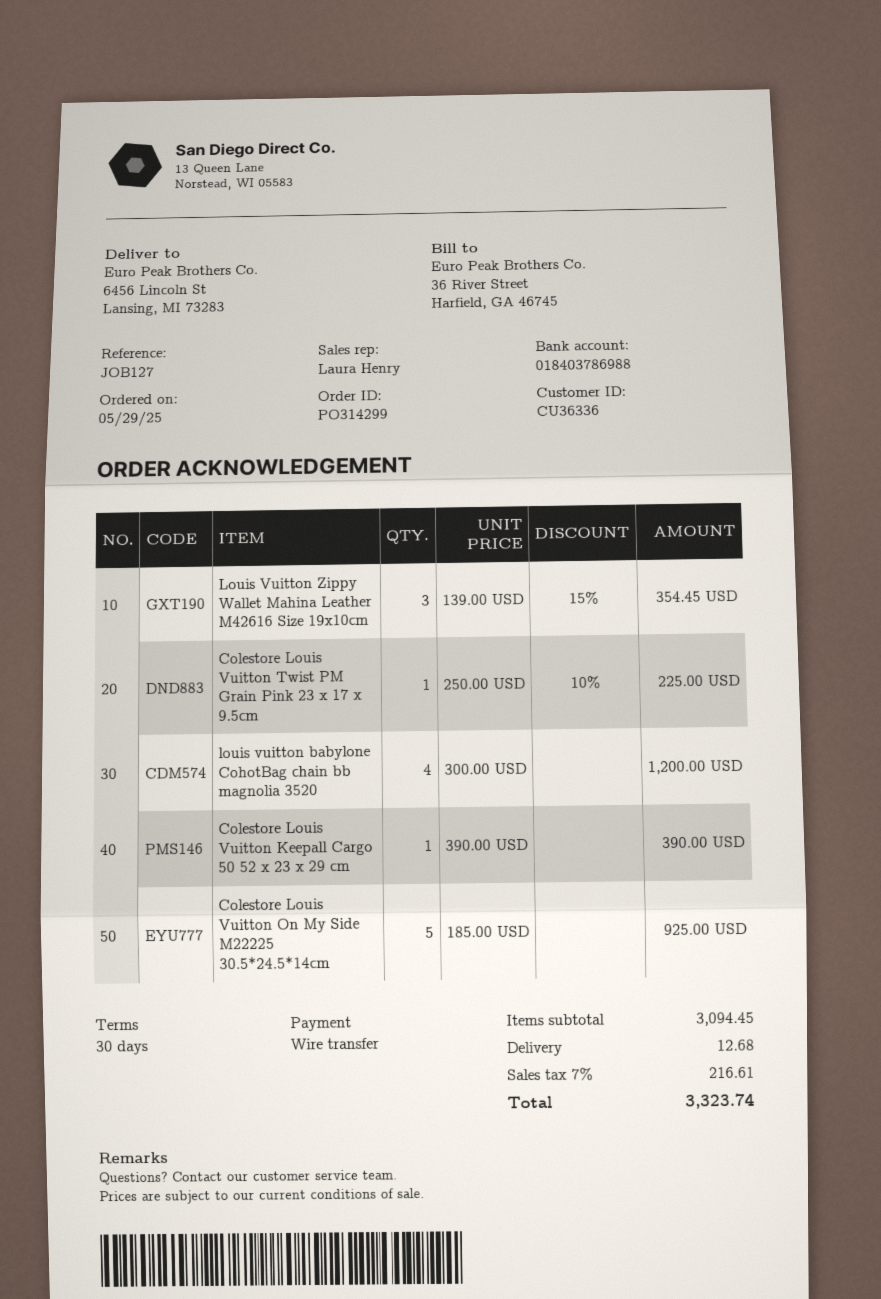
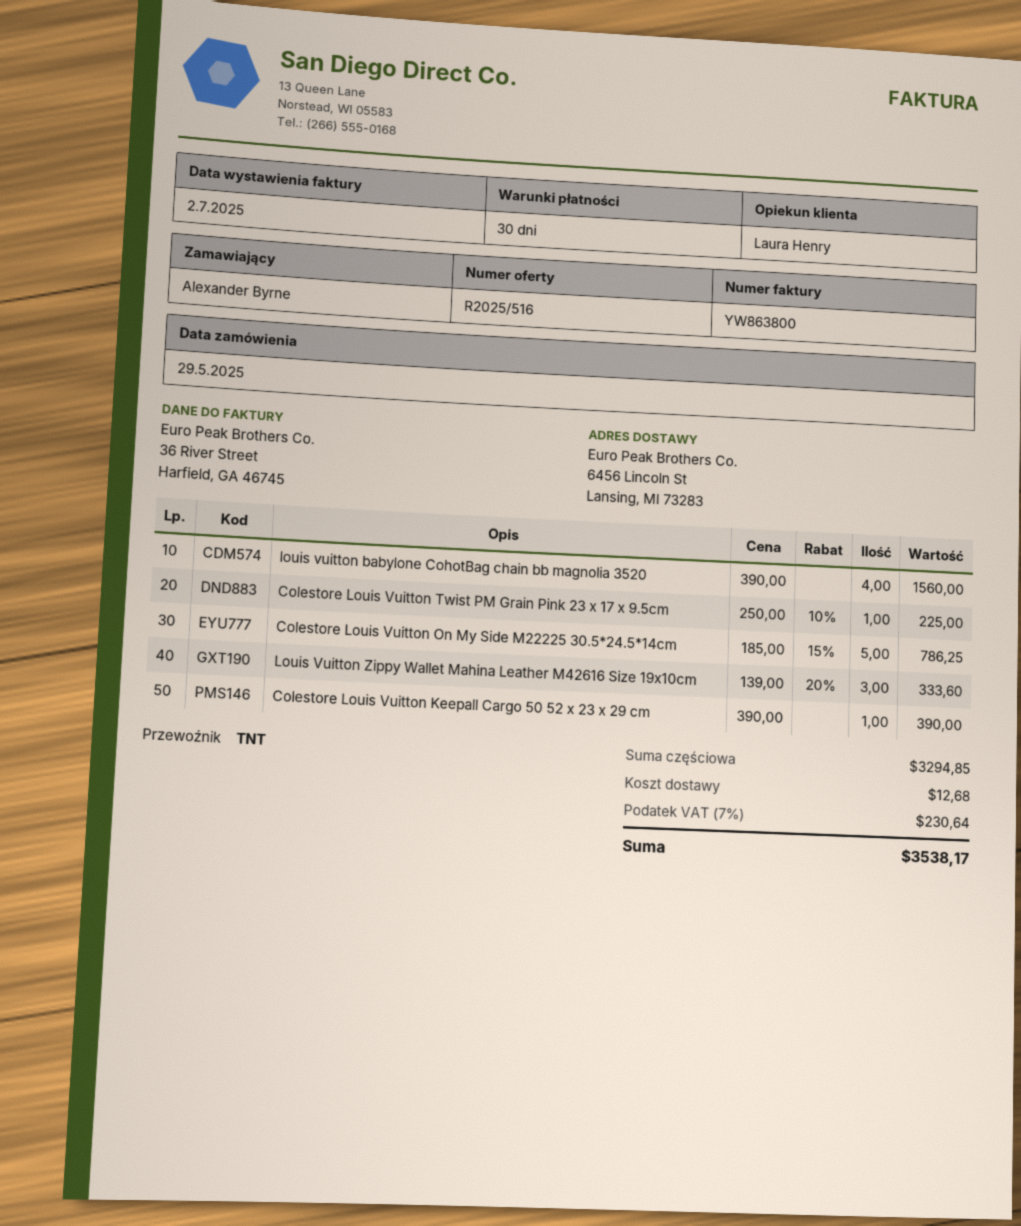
Louis Vuitton Zippy Wallet Mahina Leather M42616 Size 19x10cm: 3 x 139.00 - 15% = 354.45 -> 3 x 139.00 - 20% = 333.60
louis vuitton babylone CohotBag chain bb magnolia 3520: 4 x 300.00 = 1200.00 -> 4 x 390.00 = 1560.00
Colestore Louis Vuitton On My Side M22225 30.5*24.5*14cm: 5 x 185.00 = 925.00 -> 5 x 185.00 - 15% = 786.25
subtotal: 3094.45 -> 3294.85
tax: 7% = 216.61 -> 7% = 230.64
total: 3323.74 -> 3538.17

